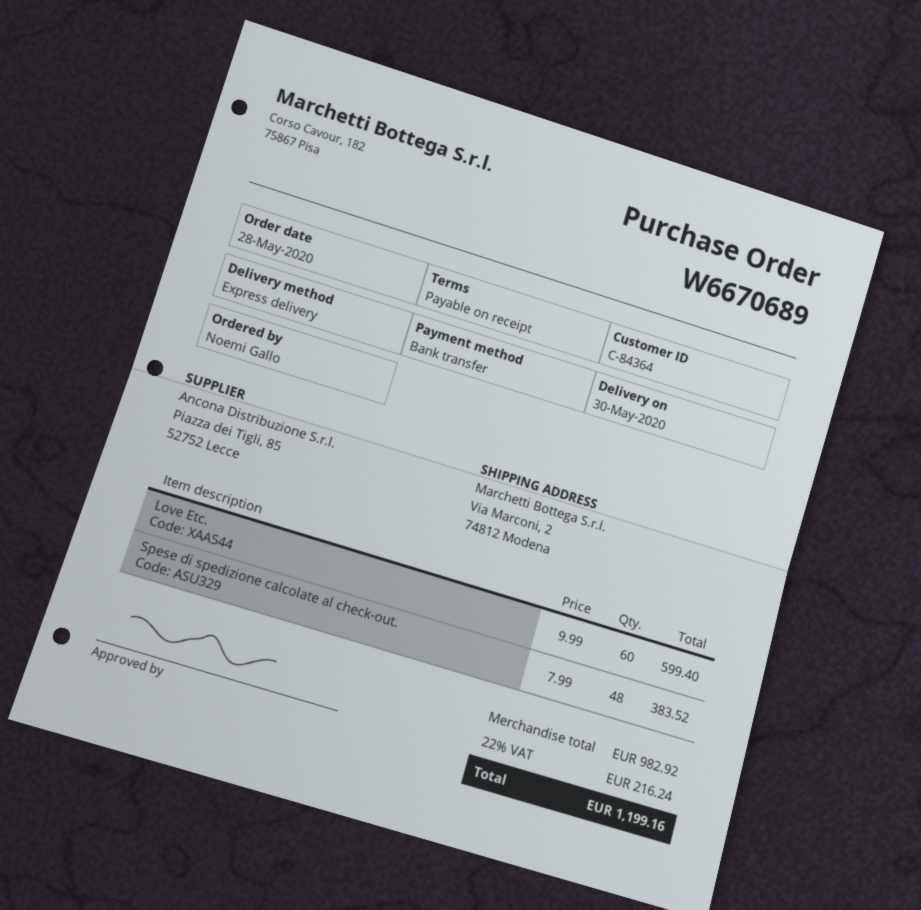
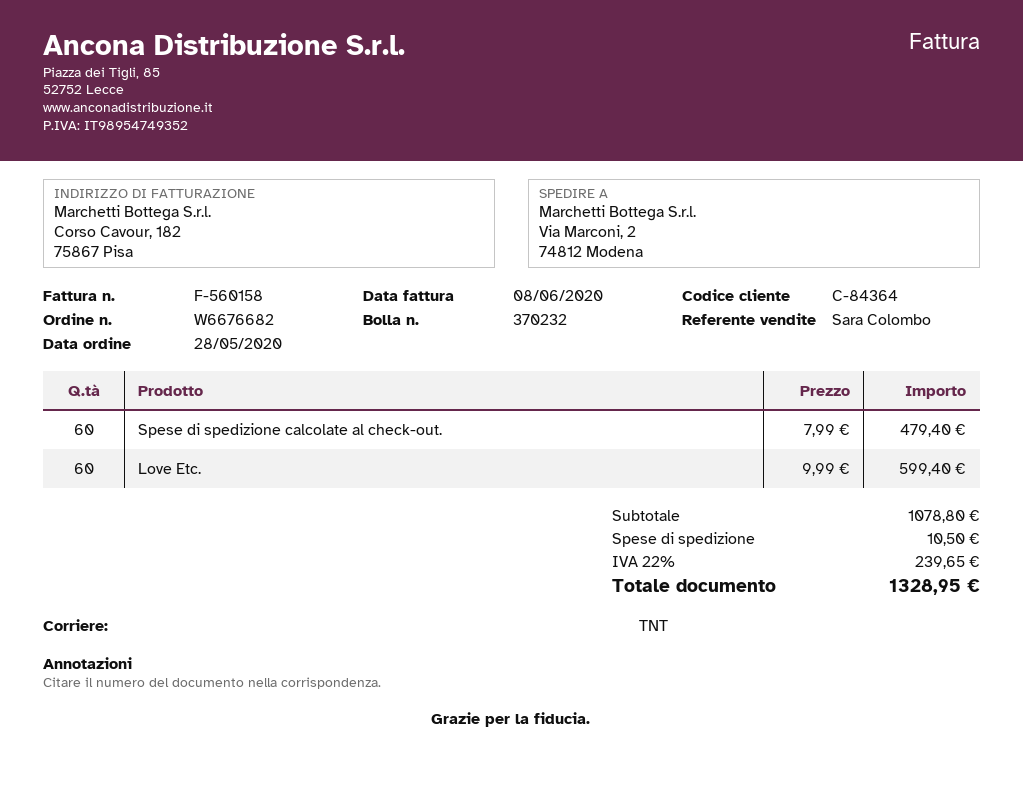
order number: W6670689 -> W6676682
shipping method: express -> TNT
Spese di spedizione calcolate al check-out.: 48 x 7.99 = 383.52 -> 60 x 7.99 = 479.40
subtotal: 982.92 -> 1078.80
shipping: none -> 10.50
tax: 22% = 216.24 -> 22% = 239.65
total: 1199.16 -> 1328.95

